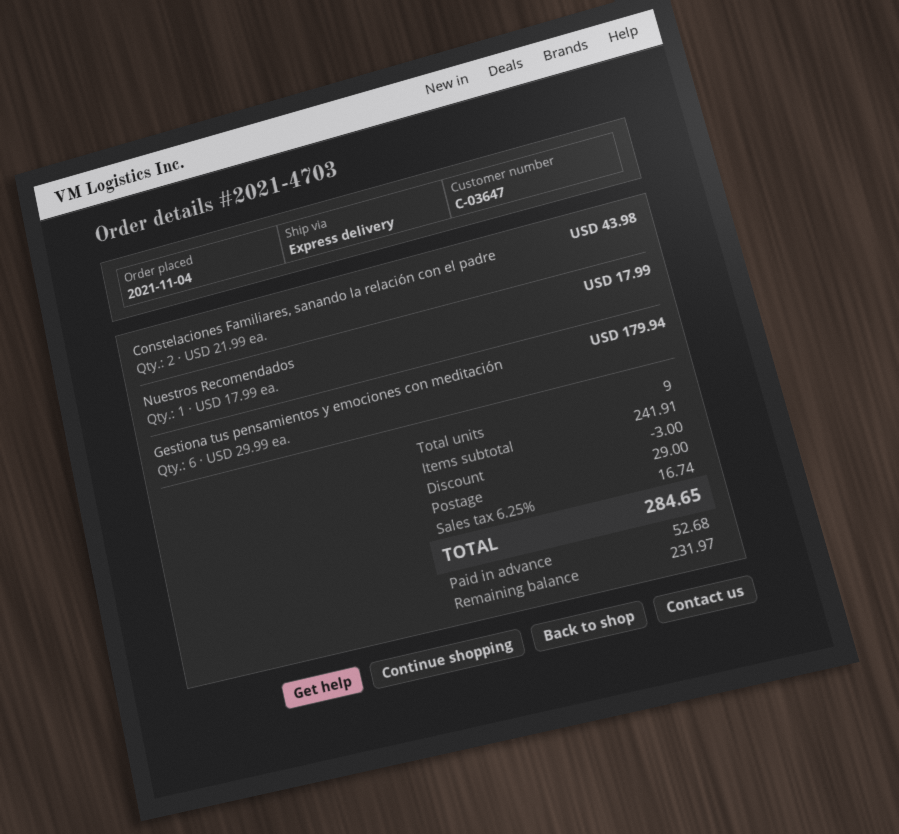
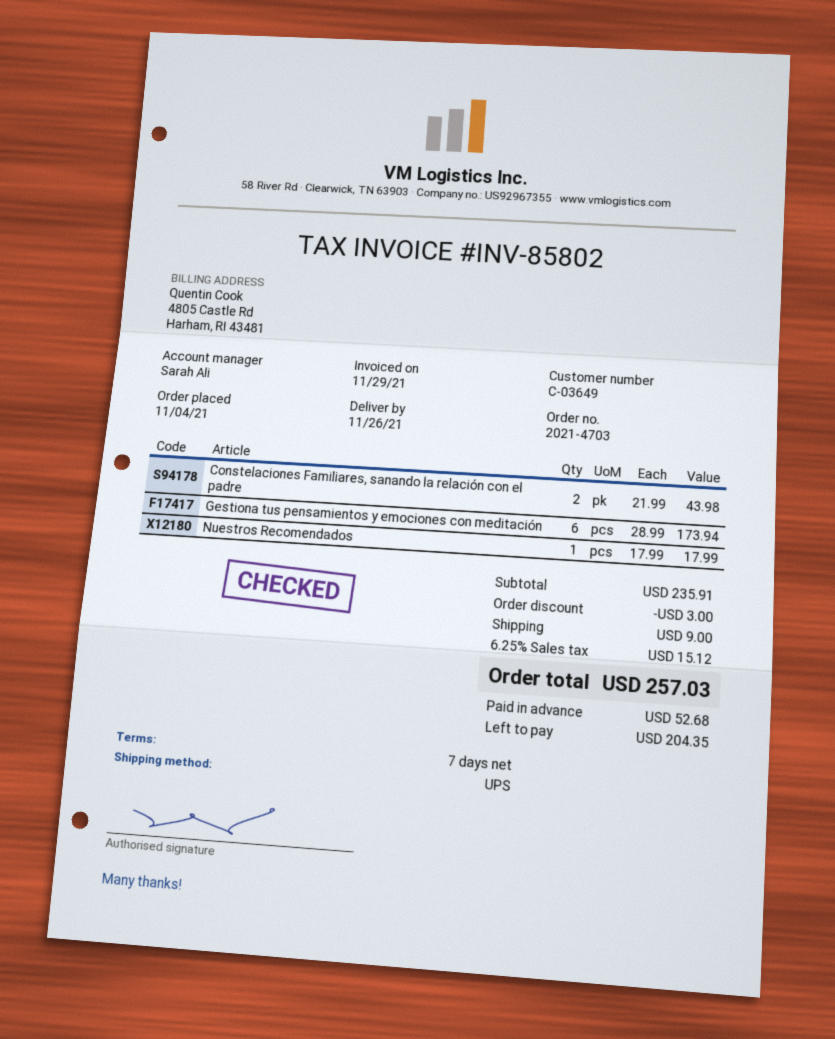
customer number: C-03647 -> C-03649
shipping method: express -> UPS
Gestiona tus pensamientos y emociones con meditación: 6 x 29.99 = 179.94 -> 6 x 28.99 = 173.94
subtotal: 241.91 -> 235.91
shipping: 29.00 -> 9.00
tax: 6.25% = 16.74 -> 6.25% = 15.12
total: 284.65 -> 257.03
balance: 231.97 -> 204.35

